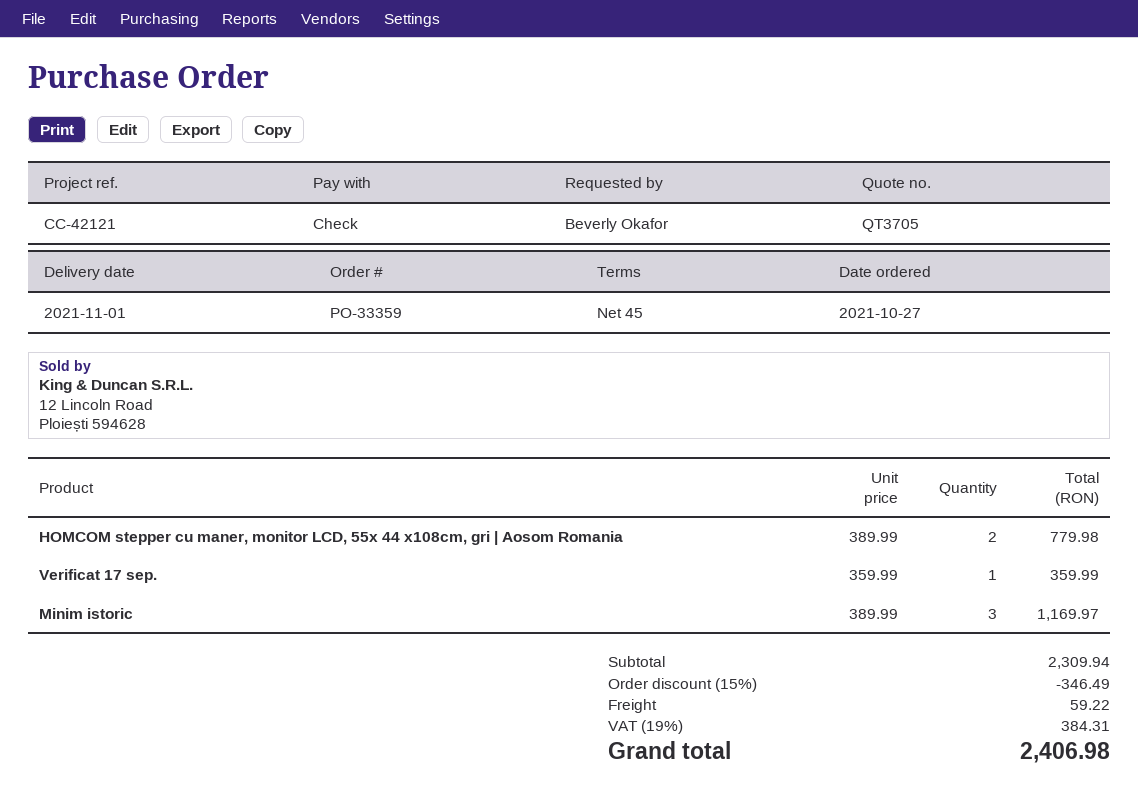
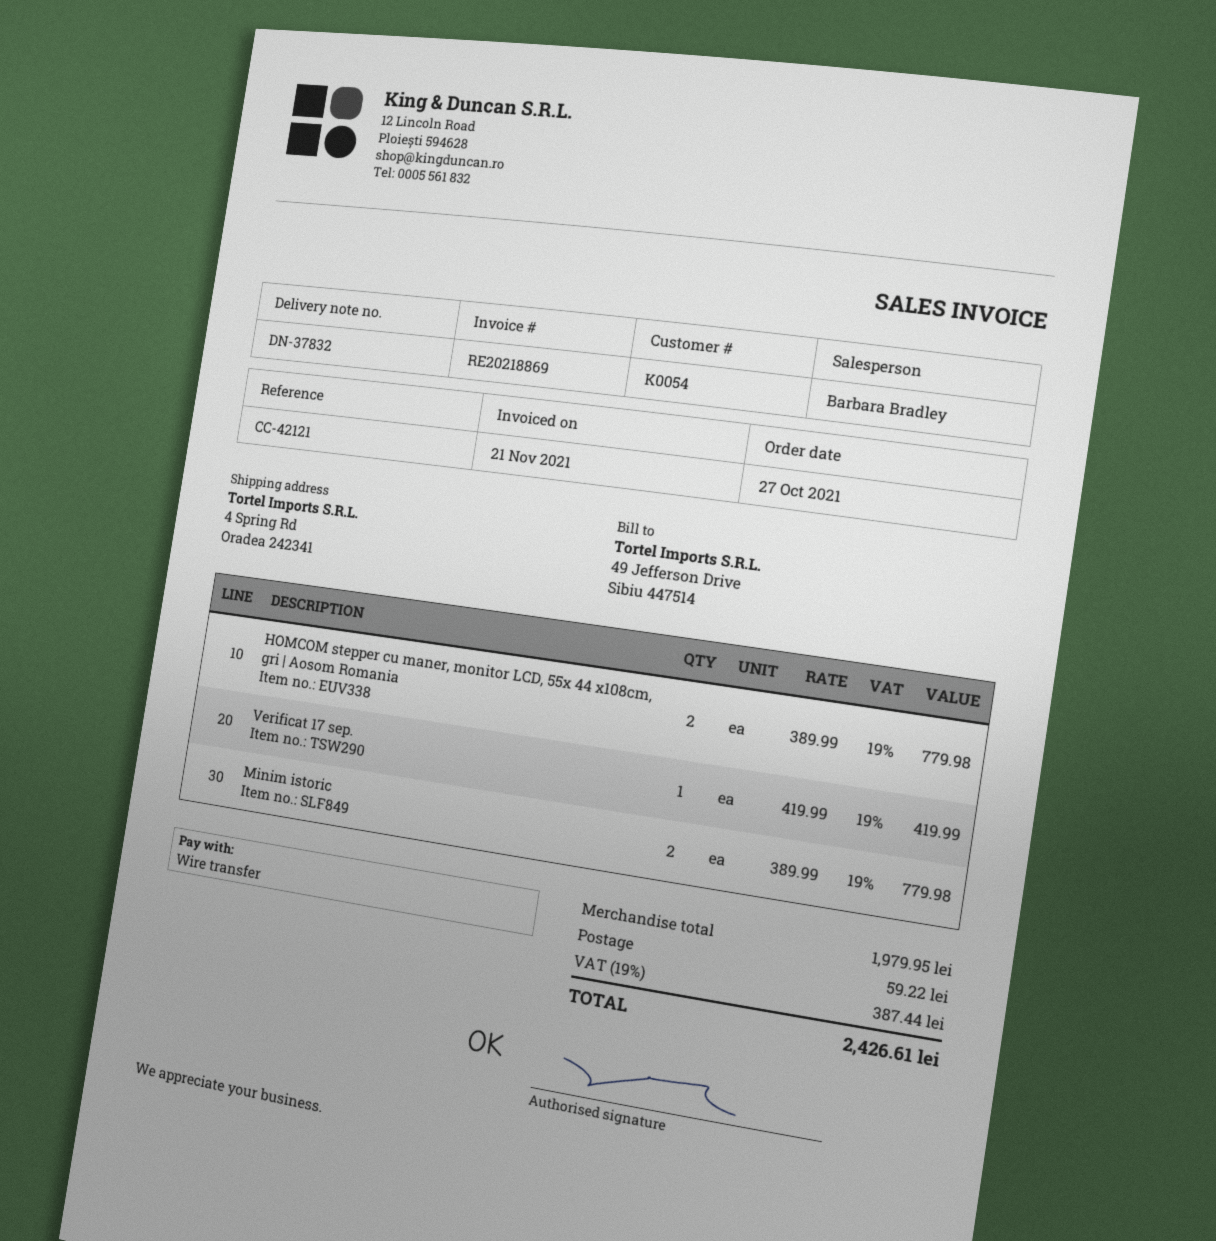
payment method: cheque -> bank transfer
Verificat 17 sep.: 1 x 359.99 = 359.99 -> 1 x 419.99 = 419.99
Minim istoric: 3 x 389.99 = 1169.97 -> 2 x 389.99 = 779.98
subtotal: 2309.94 -> 1979.95
discount: 15% = 346.49 -> none
tax: 19% = 384.31 -> 19% = 387.44
total: 2406.98 -> 2426.61

